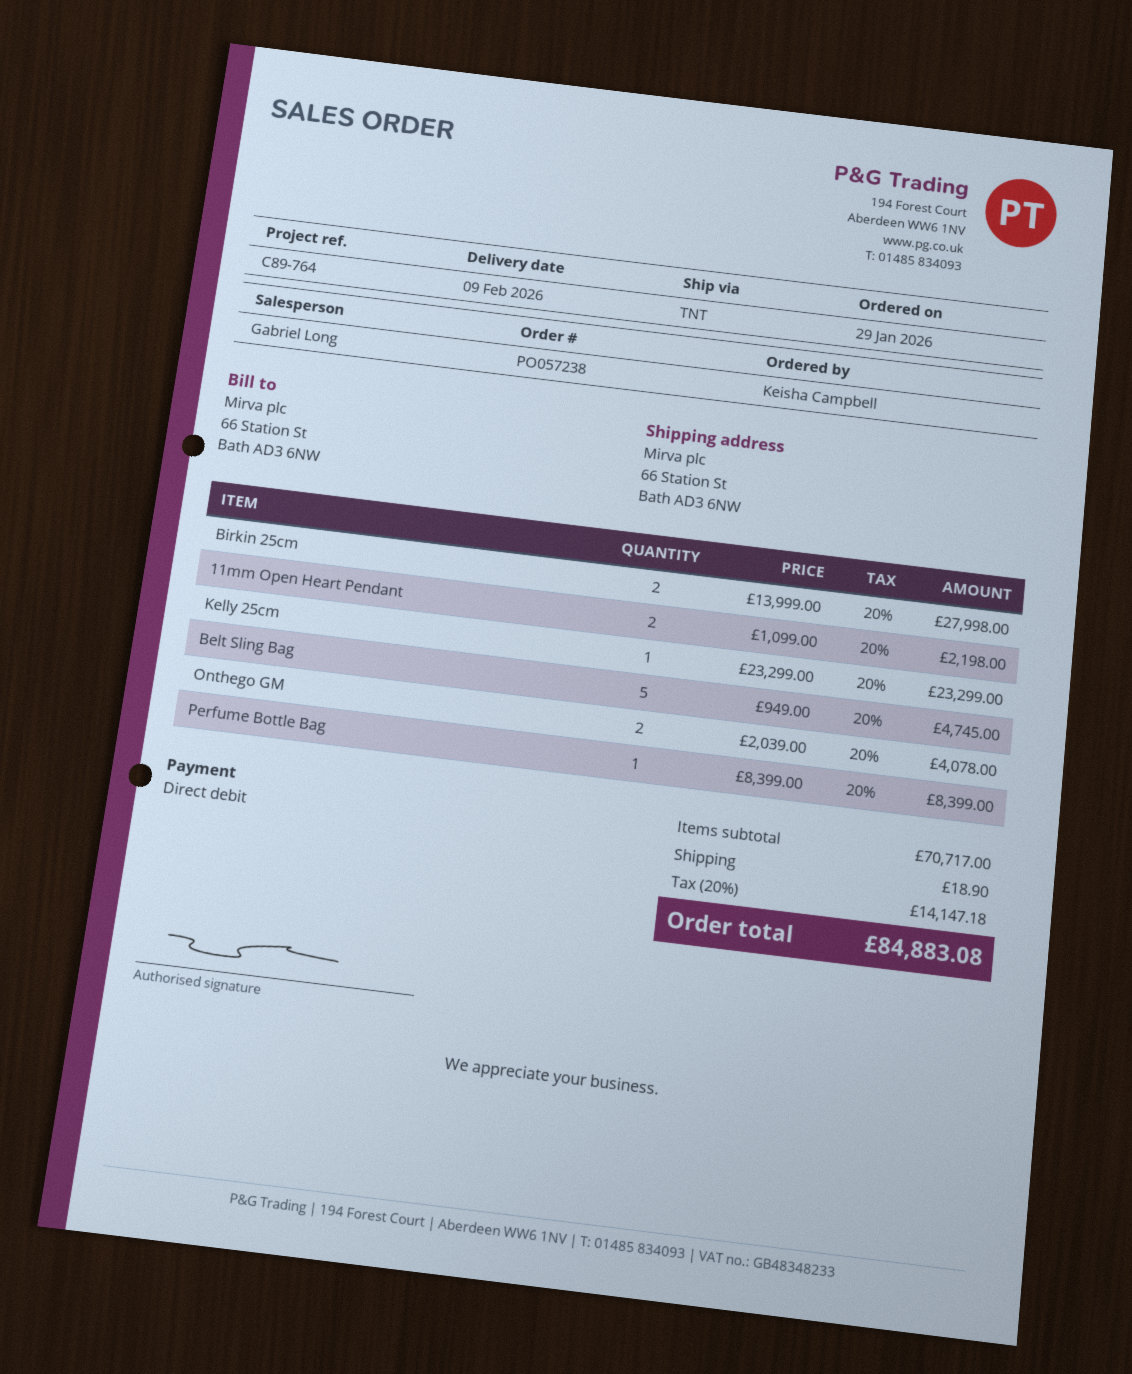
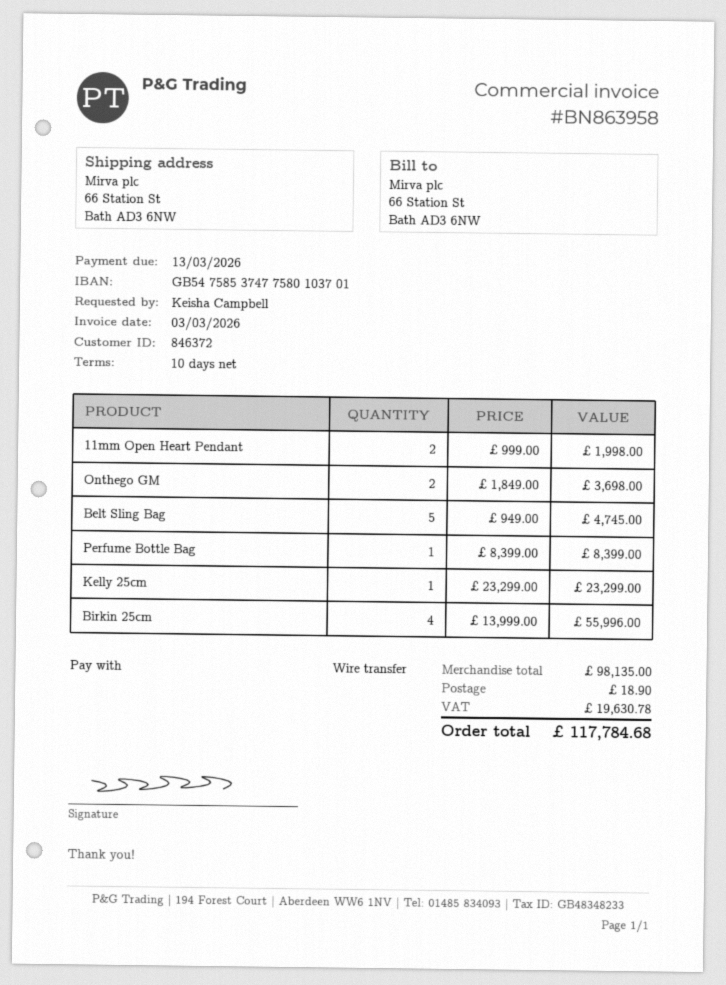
payment method: direct debit -> bank transfer
Birkin 25cm: 2 x 13999.00 = 27998.00 -> 4 x 13999.00 = 55996.00
11mm Open Heart Pendant: 2 x 1099.00 = 2198.00 -> 2 x 999.00 = 1998.00
Onthego GM: 2 x 2039.00 = 4078.00 -> 2 x 1849.00 = 3698.00
subtotal: 70717.00 -> 98135.00
tax: 14147.18 -> 19630.78
total: 84883.08 -> 117784.68

